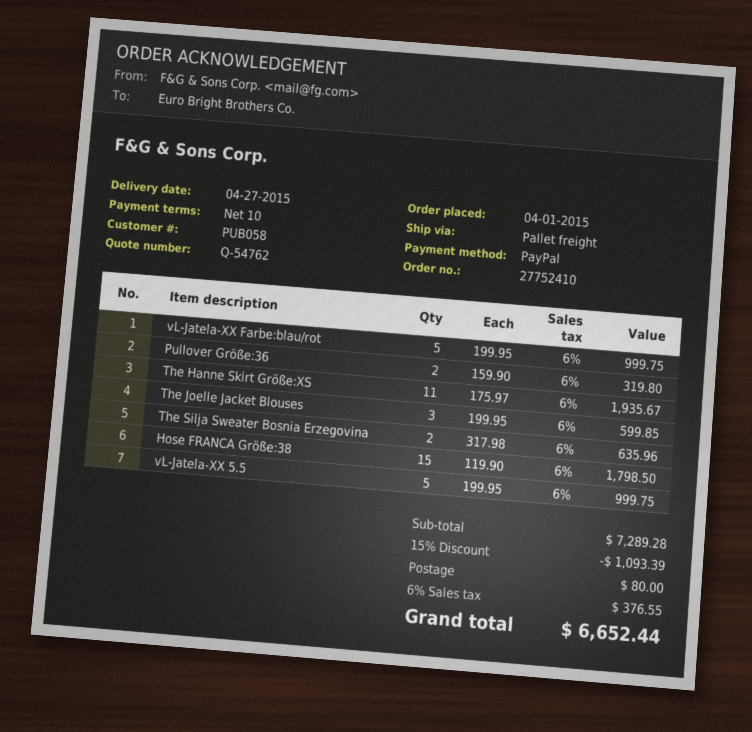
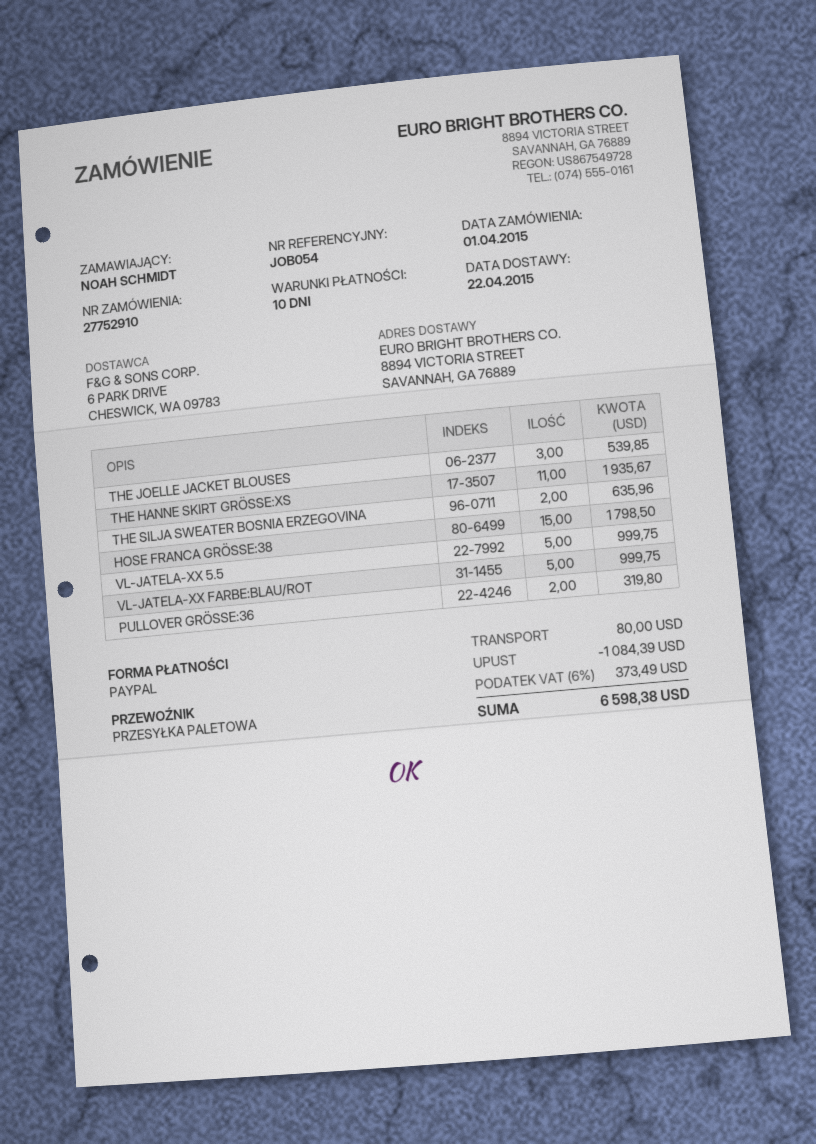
order number: 27752410 -> 27752910
delivery date: 2015-04-27 -> 2015-04-22
The Joelle Jacket Blouses: 3 for 599.85 -> 3 for 539.85
discount: 1093.39 -> 1084.39
tax: 6% = 376.55 -> 6% = 373.49
total: 6652.44 -> 6598.38

